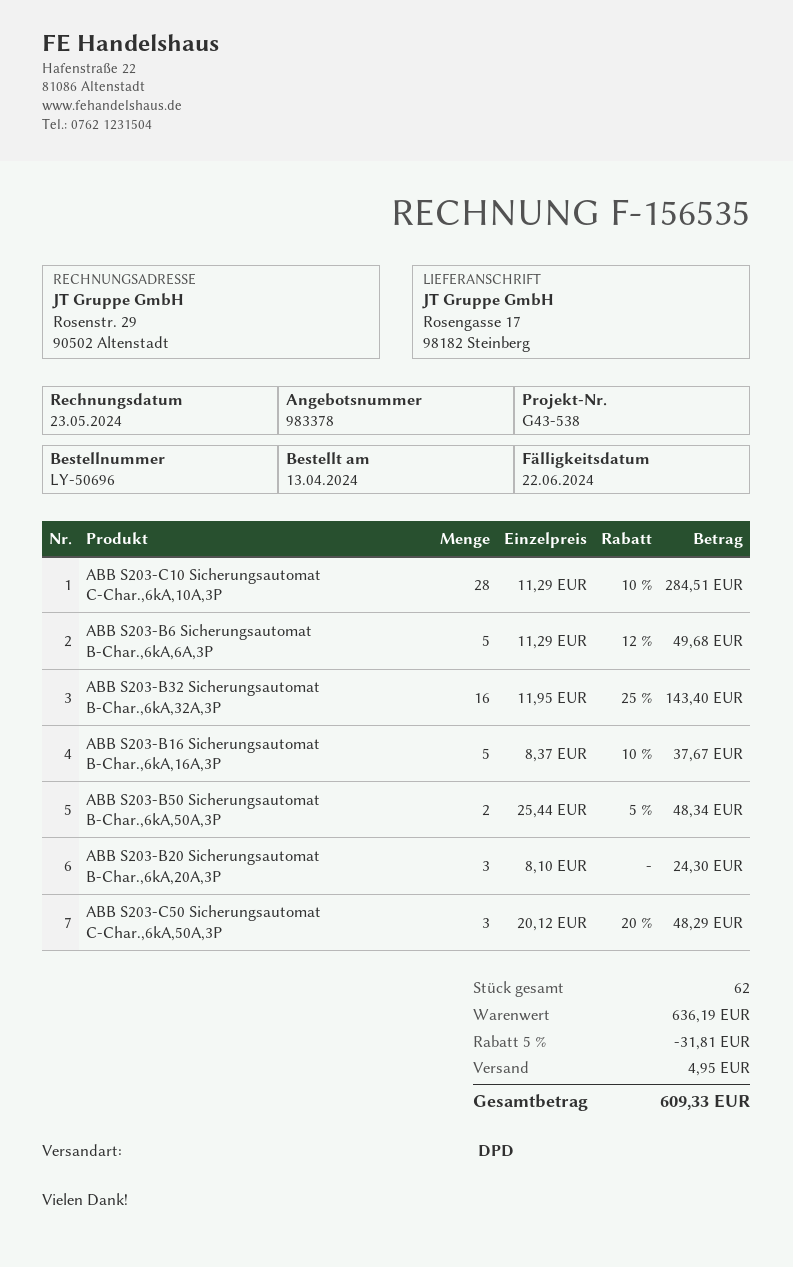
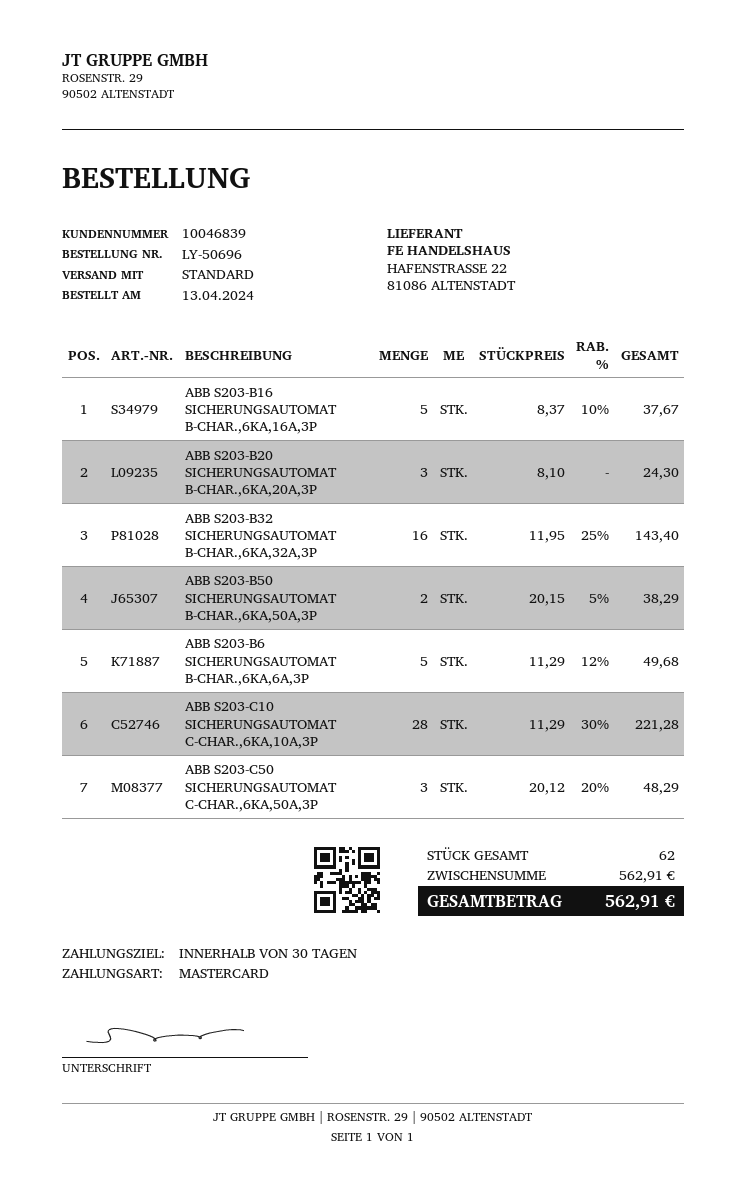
shipping method: DPD -> standard
ABB S203-C10 Sicherungsautomat C-Char.,6kA,10A,3P: 28 x 11.29 - 10% = 284.51 -> 28 x 11.29 - 30% = 221.28
ABB S203-B50 Sicherungsautomat B-Char.,6kA,50A,3P: 2 x 25.44 - 5% = 48.34 -> 2 x 20.15 - 5% = 38.29
subtotal: 636.19 -> 562.91
discount: 5% = 31.81 -> none
shipping: 4.95 -> none
total: 609.33 -> 562.91

